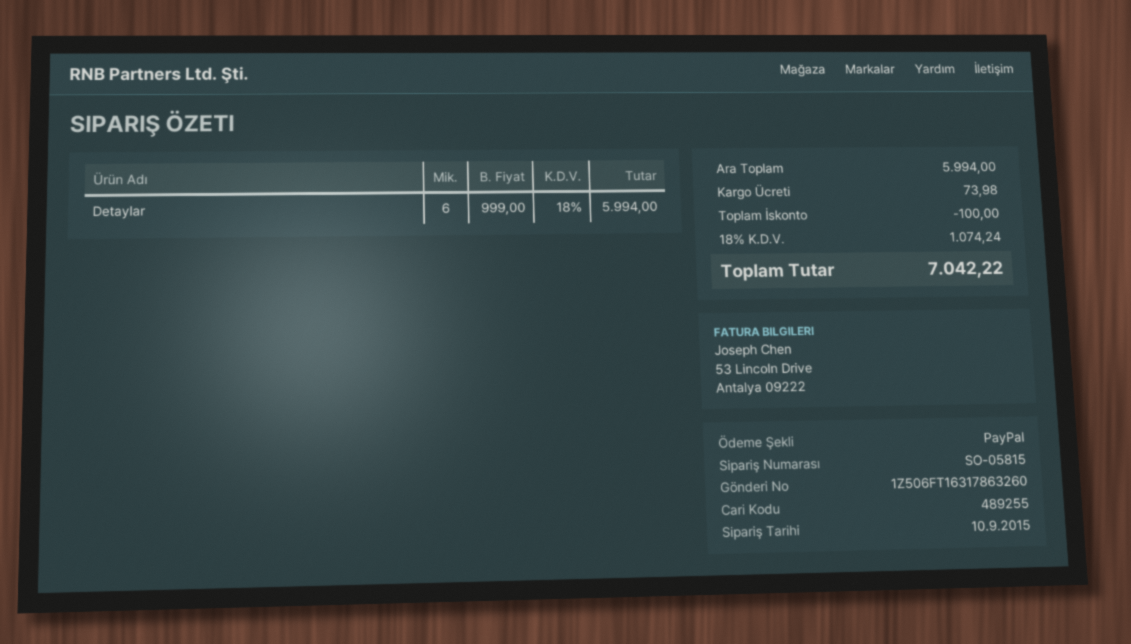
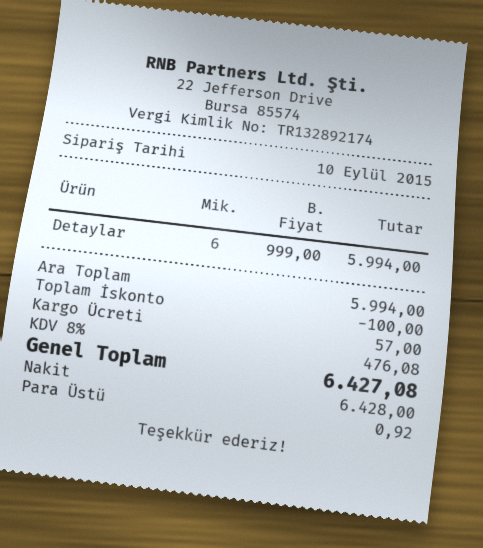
payment method: PayPal -> cash
shipping: 73.98 -> 57.00
tax: 18% = 1074.24 -> 8% = 476.08
total: 7042.22 -> 6427.08

